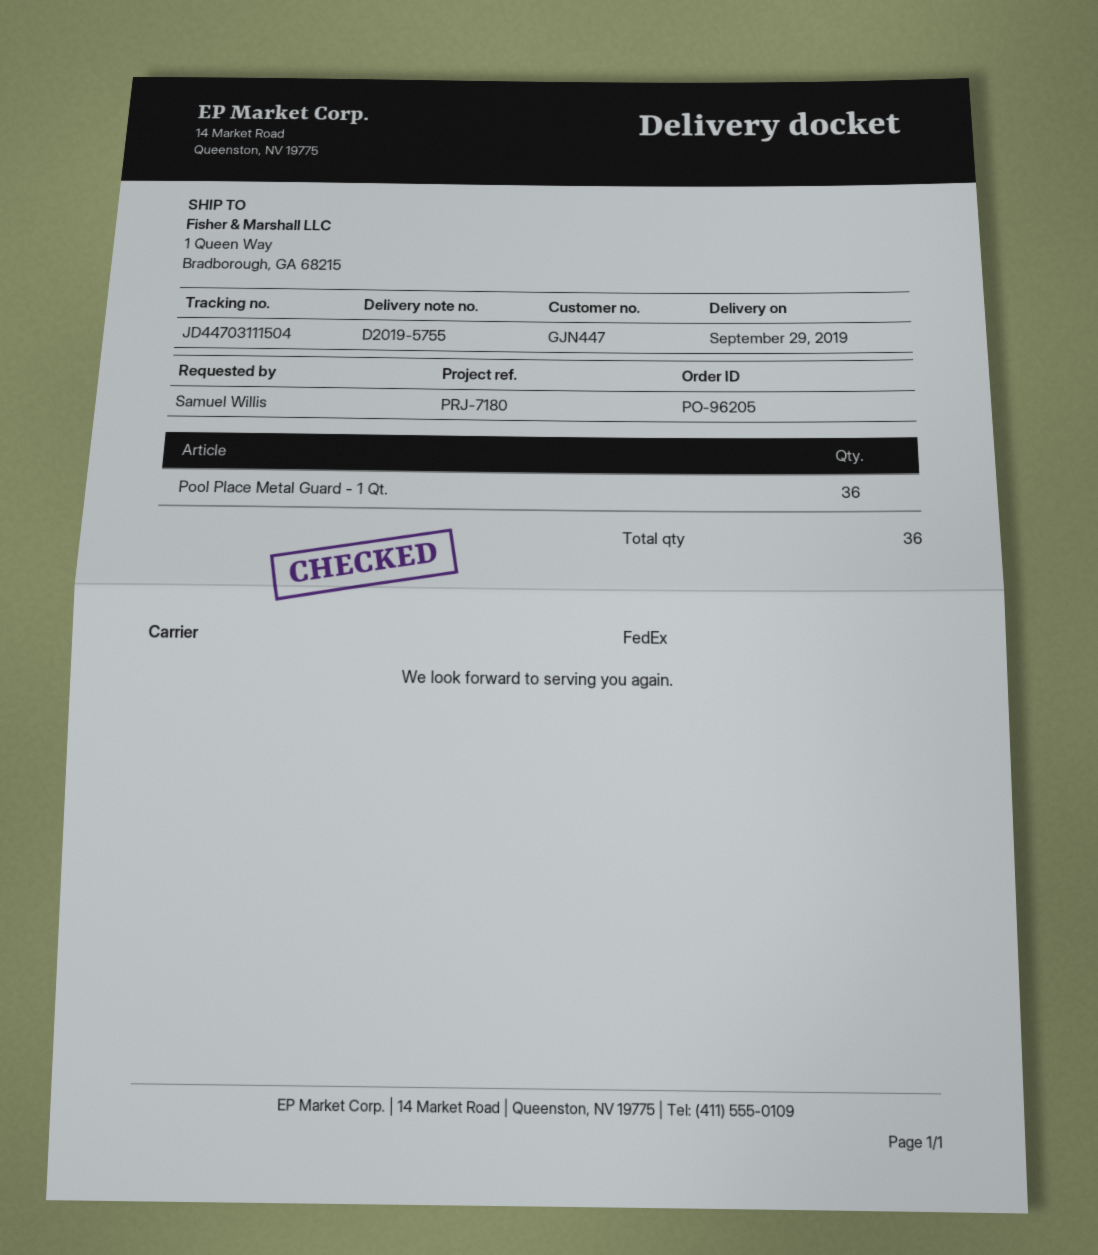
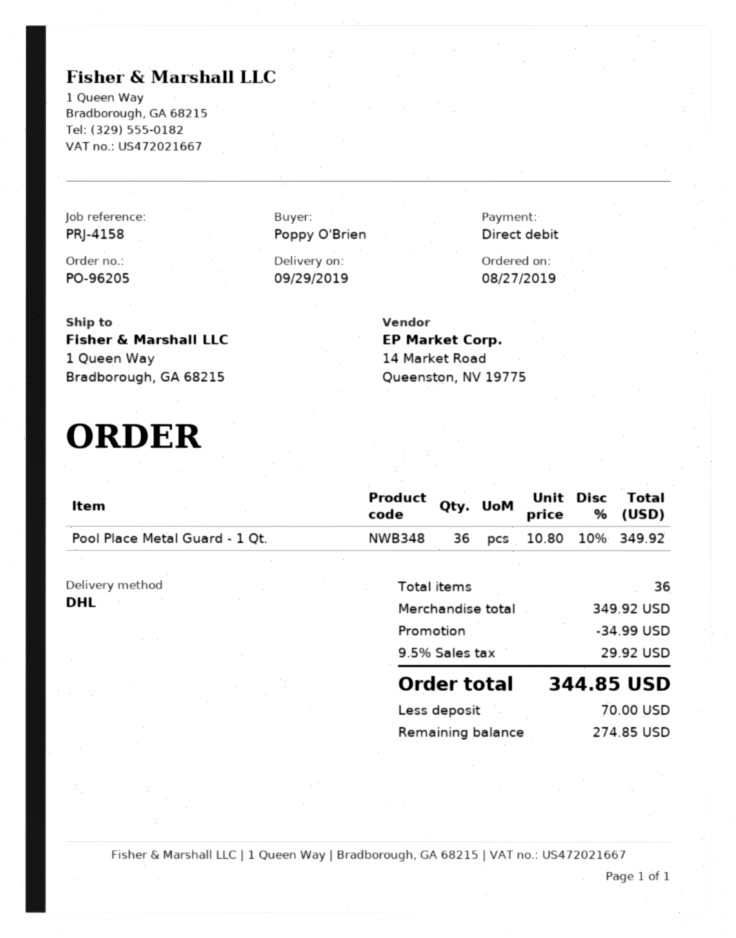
reference: PRJ-7180 -> PRJ-4158
ordered by: Samuel Willis -> Poppy O'Brien
shipping method: FedEx -> DHL

